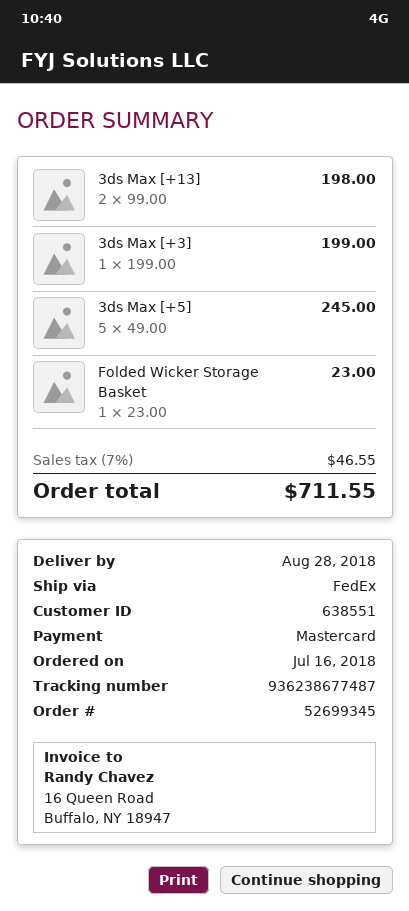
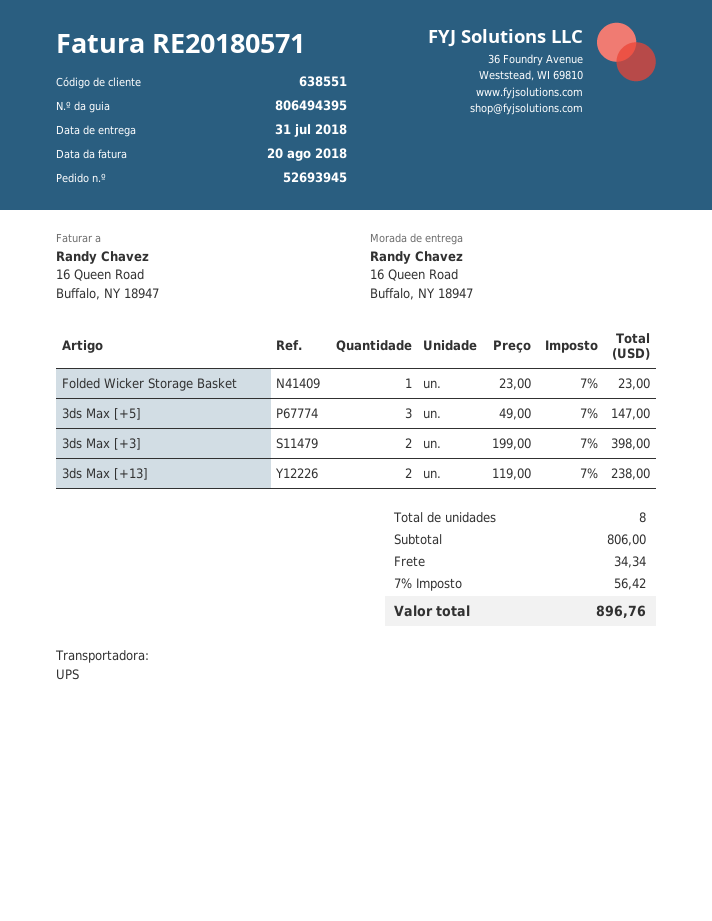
order number: 52699345 -> 52693945
delivery date: 2018-08-28 -> 2018-07-31
shipping method: FedEx -> UPS
3ds Max [+13]: 2 x 99.00 = 198.00 -> 2 x 119.00 = 238.00
3ds Max [+3]: 1 x 199.00 = 199.00 -> 2 x 199.00 = 398.00
3ds Max [+5]: 5 x 49.00 = 245.00 -> 3 x 49.00 = 147.00
shipping: none -> 34.34
tax: 7% = 46.55 -> 7% = 56.42
total: 711.55 -> 896.76

